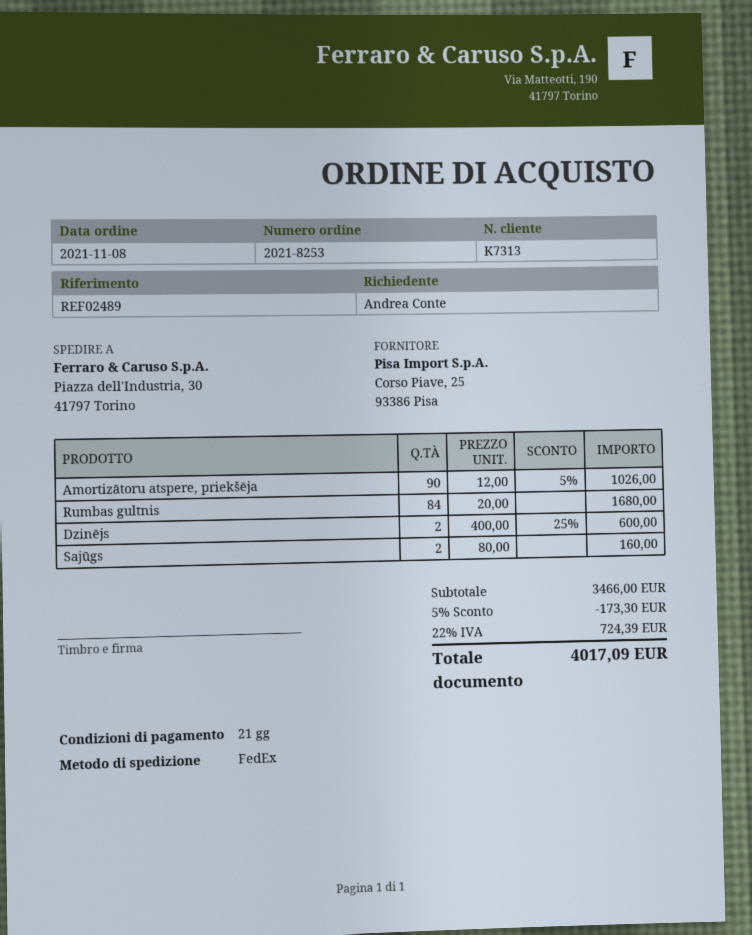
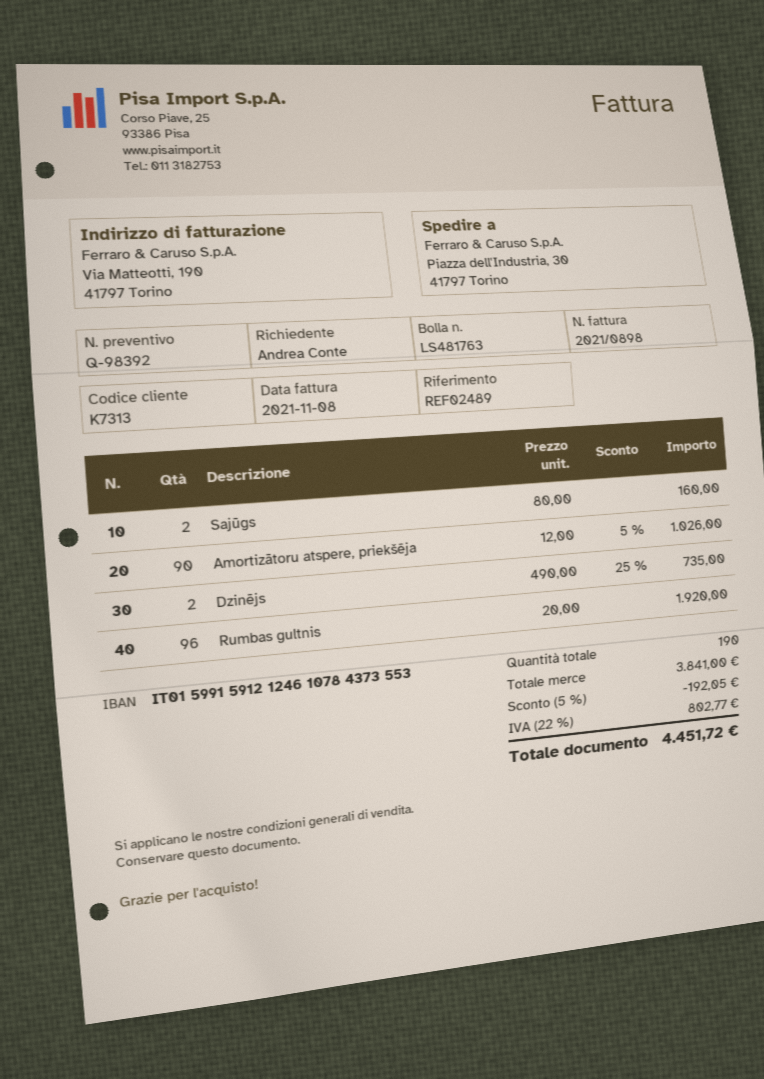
Rumbas gultnis: 84 x 20.00 = 1680.00 -> 96 x 20.00 = 1920.00
Dzinējs: 2 x 400.00 - 25% = 600.00 -> 2 x 490.00 - 25% = 735.00
subtotal: 3466.00 -> 3841.00
discount: 5% = 173.30 -> 5% = 192.05
tax: 22% = 724.39 -> 22% = 802.77
total: 4017.09 -> 4451.72

